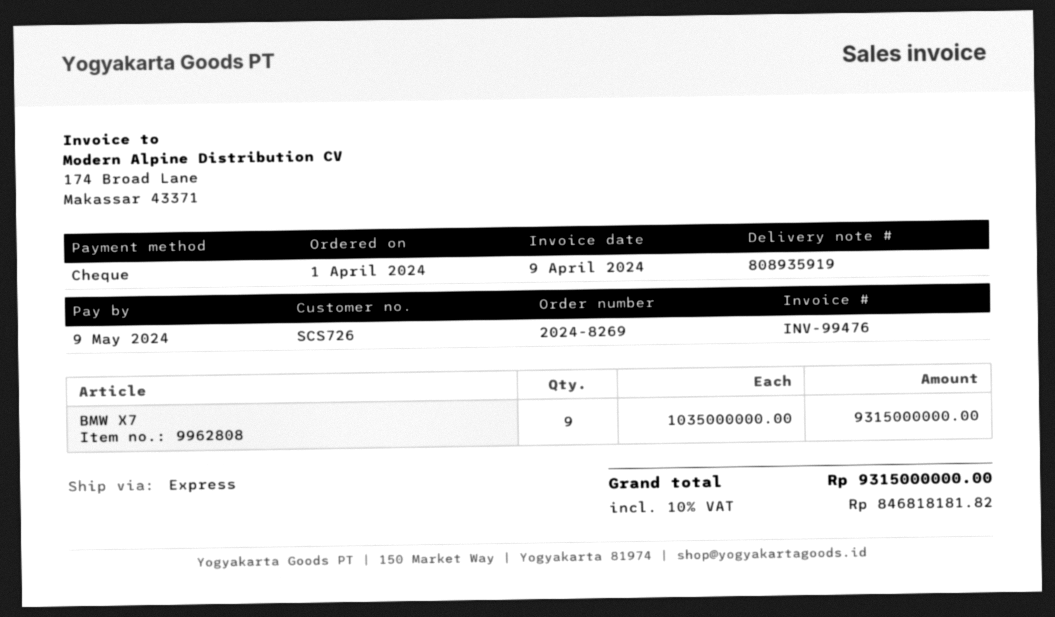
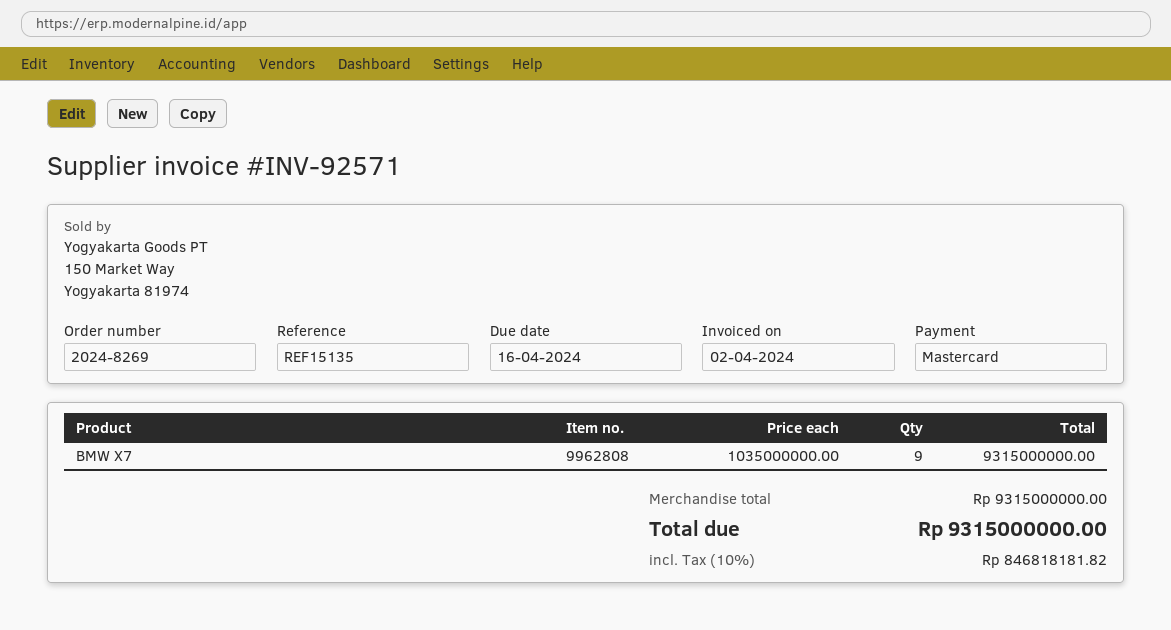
invoice number: INV-99476 -> INV-92571
invoice date: 2024-04-09 -> 2024-04-02
due date: 2024-05-09 -> 2024-04-16
payment method: cheque -> Mastercard

